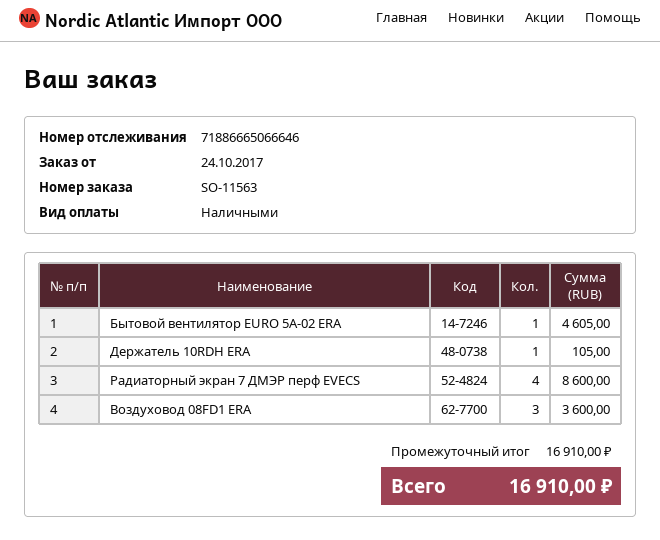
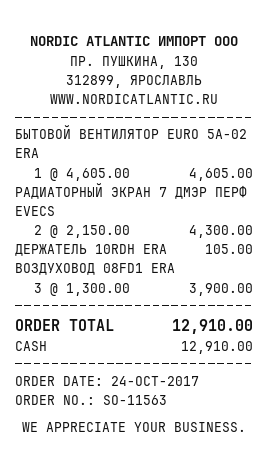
Радиаторный экран 7 ДМЭР перф EVECS: 4 for 8600.00 -> 2 for 4300.00
Воздуховод 08FD1 ERA: 3 for 3600.00 -> 3 for 3900.00
total: 16910.00 -> 12910.00

